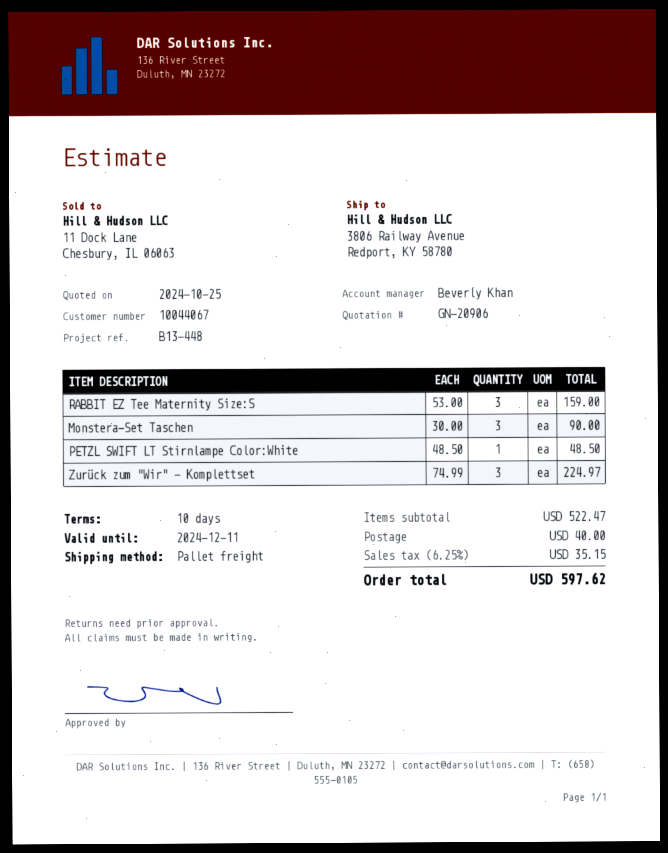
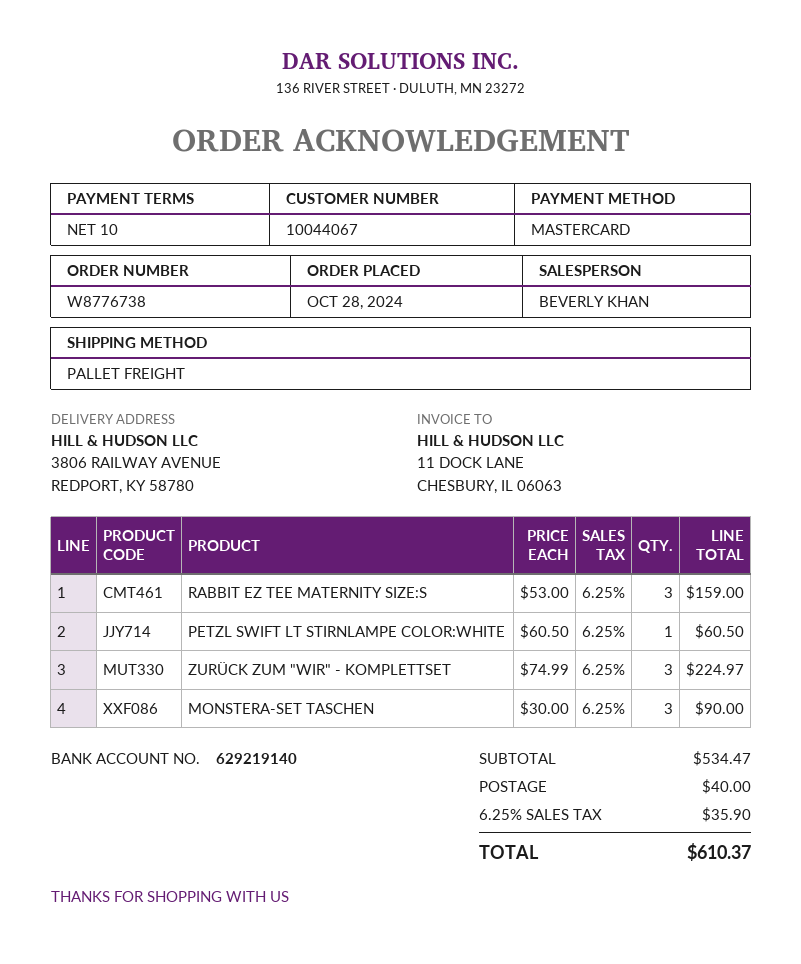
PETZL SWIFT LT Stirnlampe Color:White: 1 x 48.50 = 48.50 -> 1 x 60.50 = 60.50
subtotal: 522.47 -> 534.47
tax: 6.25% = 35.15 -> 6.25% = 35.90
total: 597.62 -> 610.37

